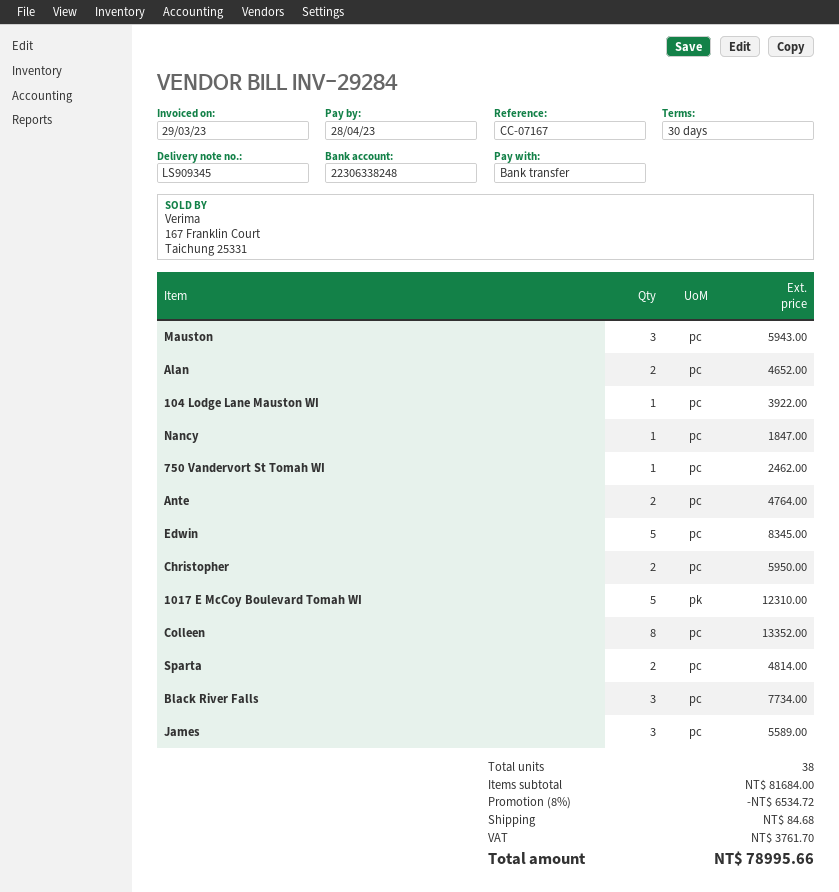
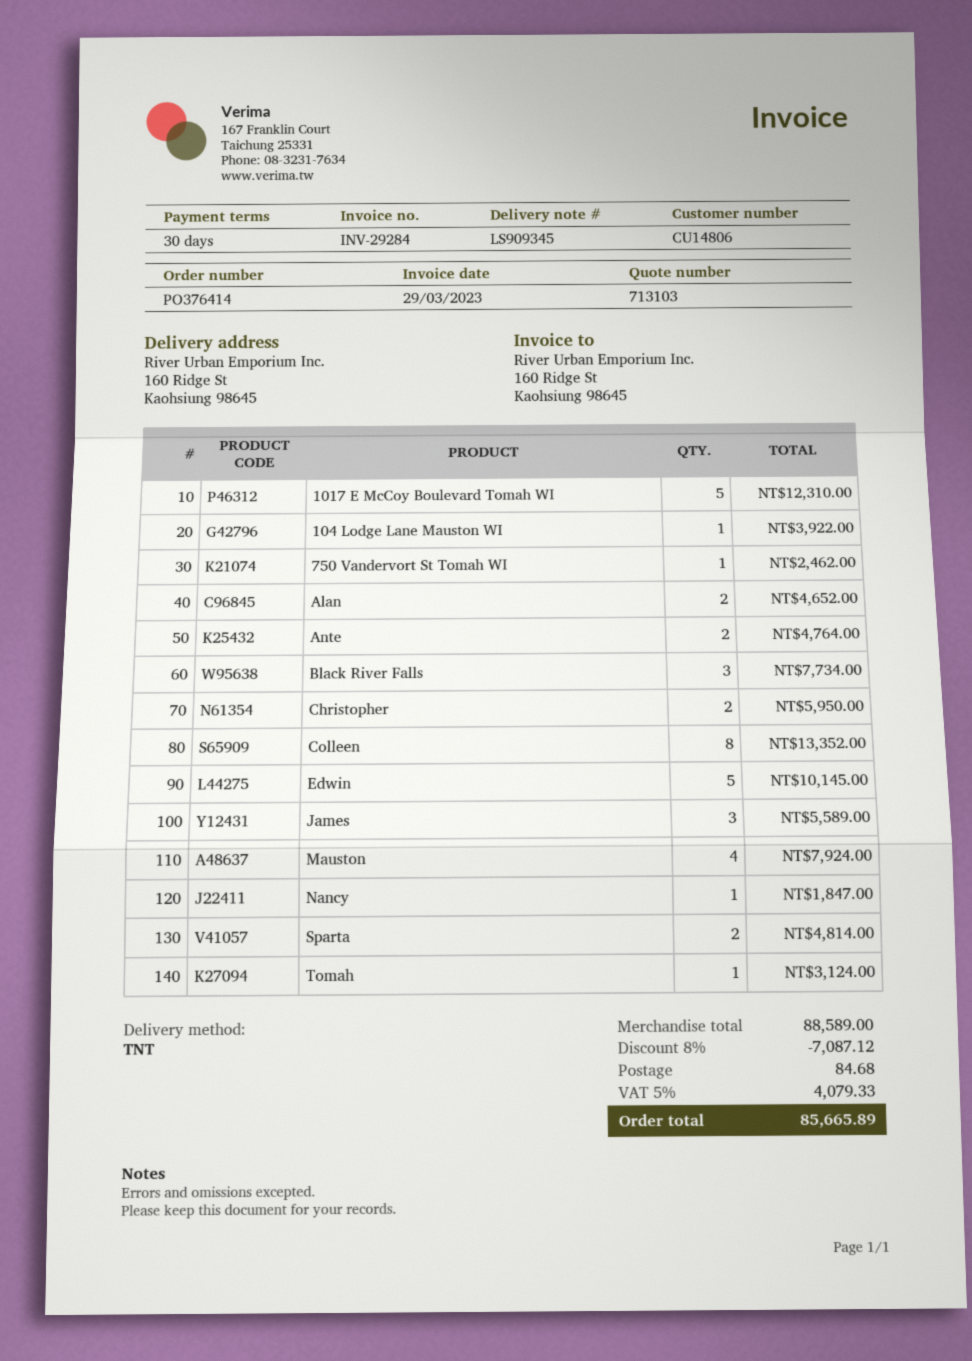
Mauston: 3 for 5943.00 -> 4 for 7924.00
Edwin: 5 for 8345.00 -> 5 for 10145.00
Tomah: none -> 1 for 3124.00
subtotal: 81684.00 -> 88589.00
discount: 8% = 6534.72 -> 8% = 7087.12
tax: 3761.70 -> 4079.33
total: 78995.66 -> 85665.89

